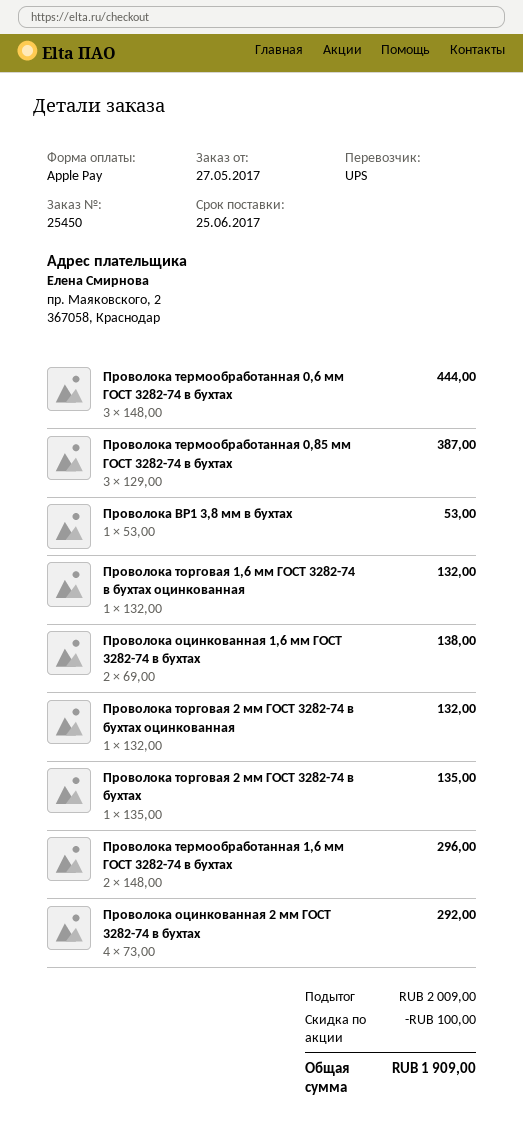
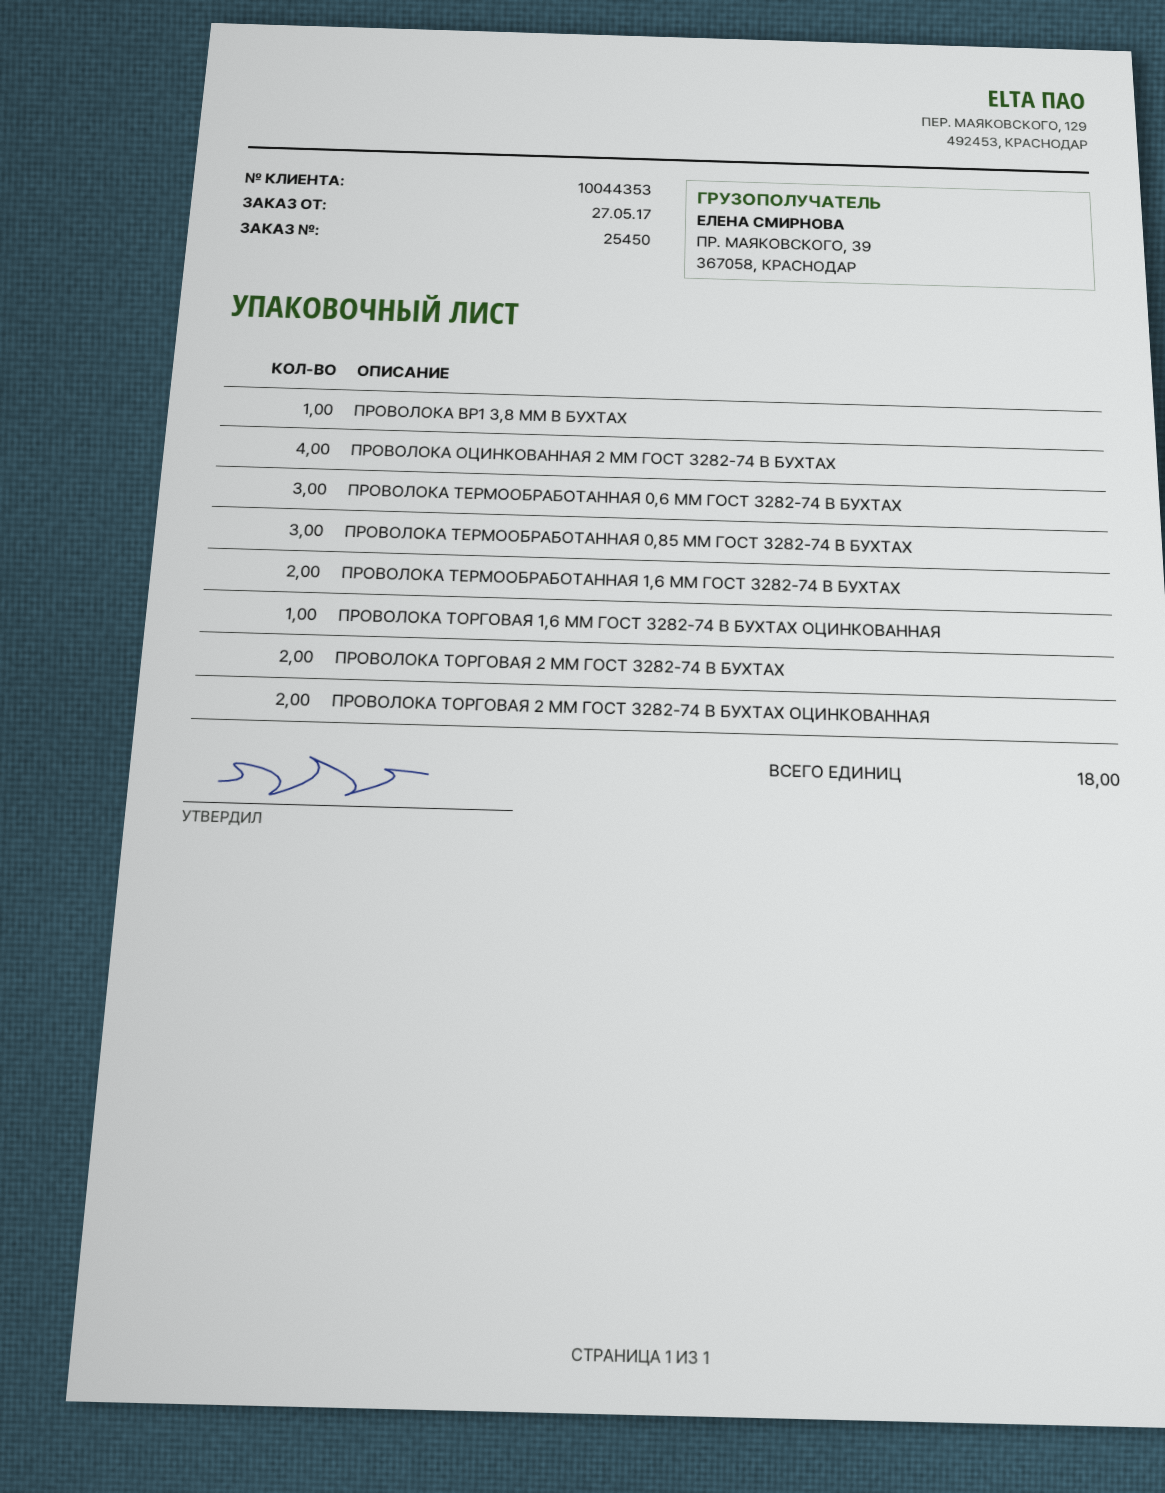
Проволока оцинкованная 1,6 мм ГОСТ 3282-74 в бухтах: 2 -> none
Проволока торговая 2 мм ГОСТ 3282-74 в бухтах оцинкованная: 1 -> 2
Проволока торговая 2 мм ГОСТ 3282-74 в бухтах: 1 -> 2

